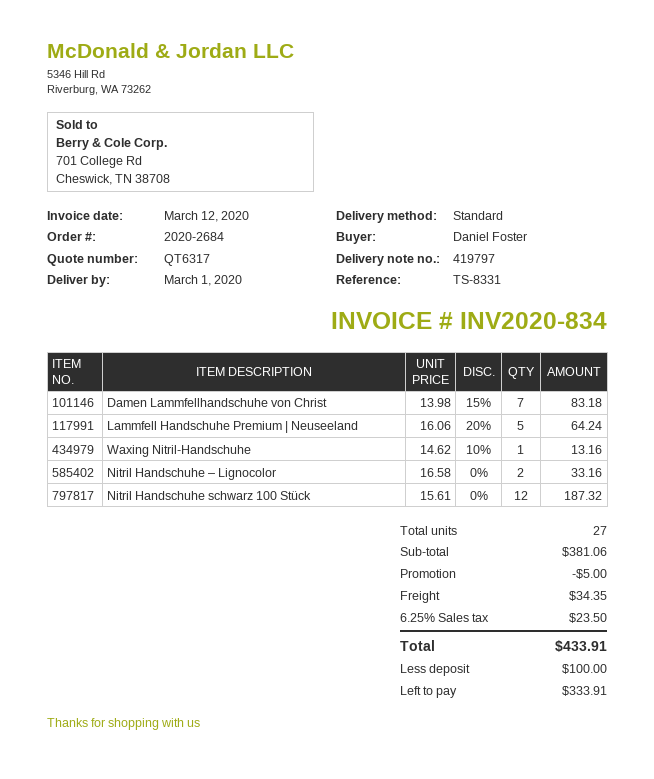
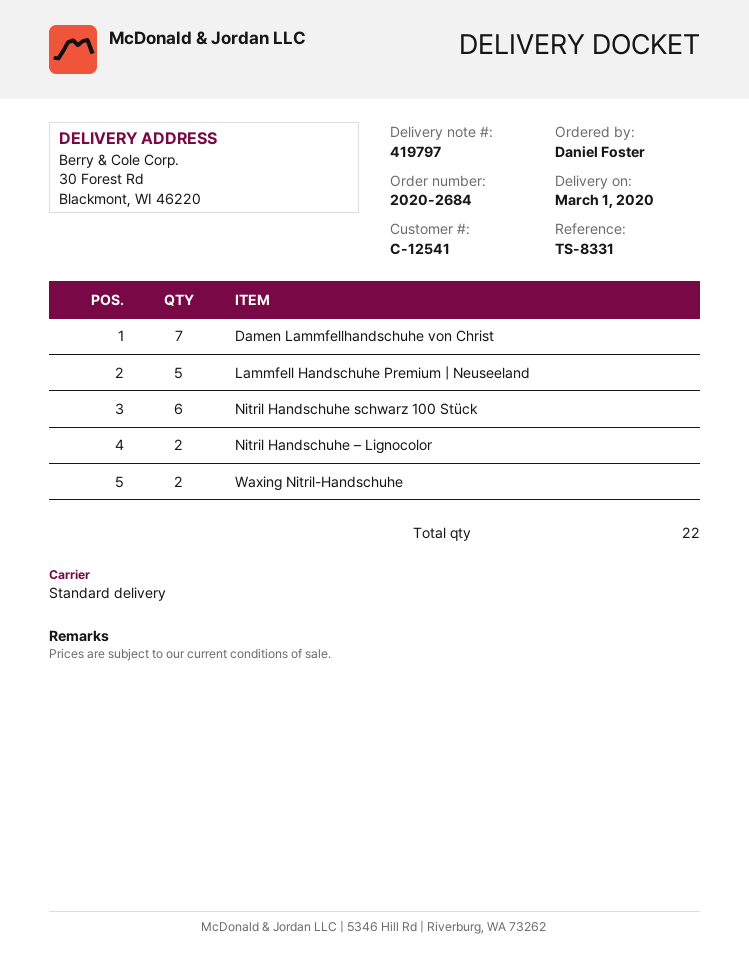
Waxing Nitril-Handschuhe: 1 -> 2
Nitril Handschuhe schwarz 100 Stück: 12 -> 6
total quantity: 27 -> 22

